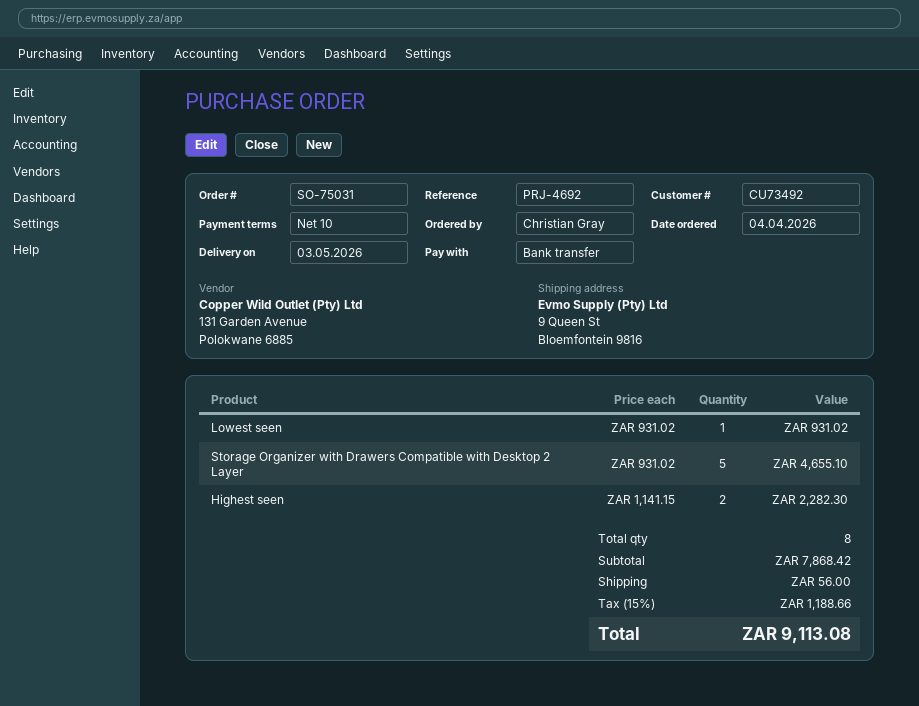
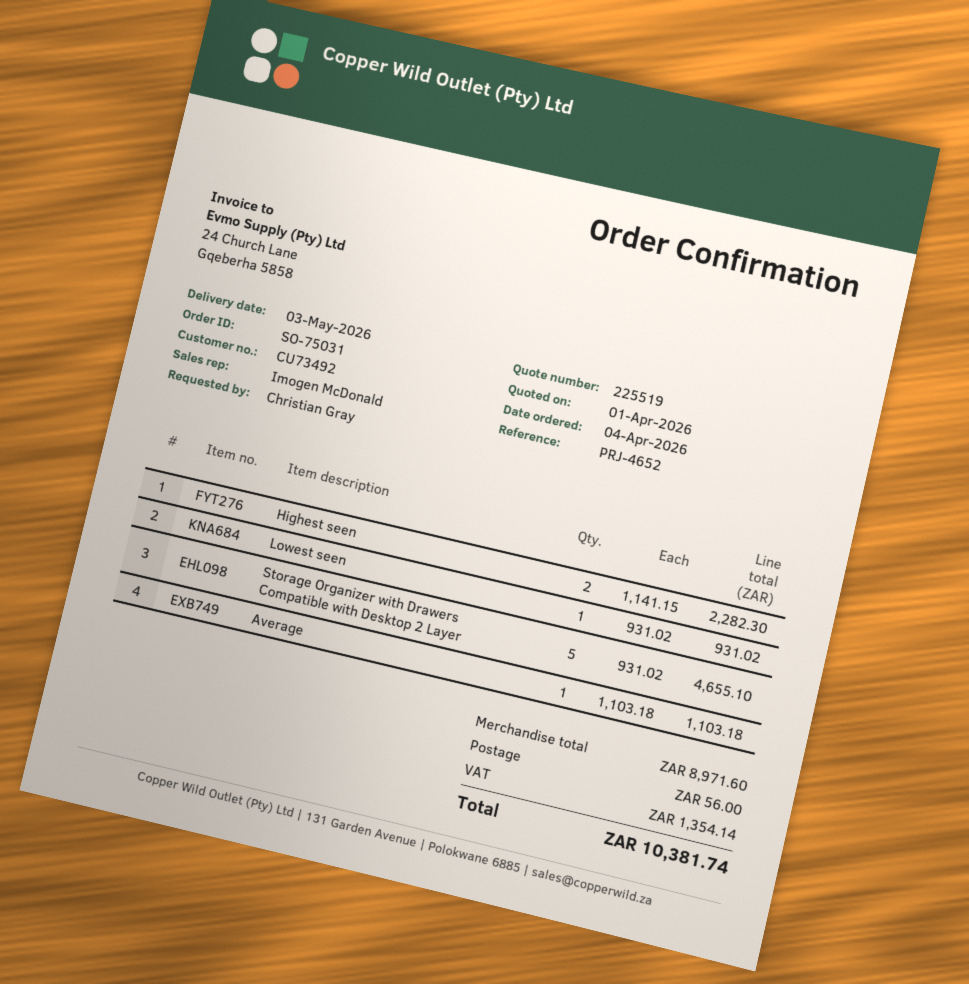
reference: PRJ-4692 -> PRJ-4652
Average: none -> 1 x 1103.18 = 1103.18
subtotal: 7868.42 -> 8971.60
tax: 1188.66 -> 1354.14
total: 9113.08 -> 10381.74

